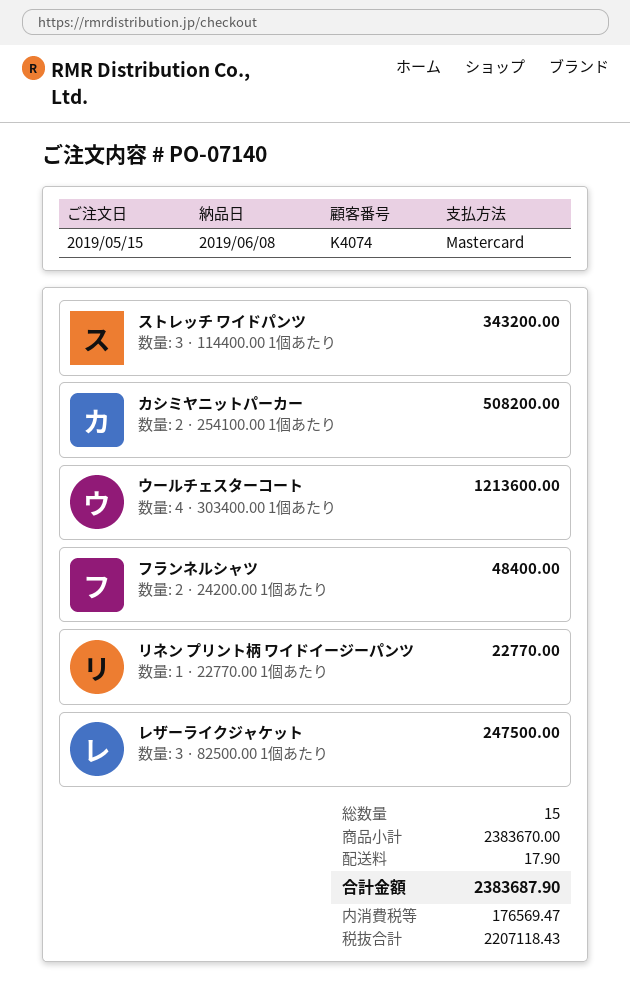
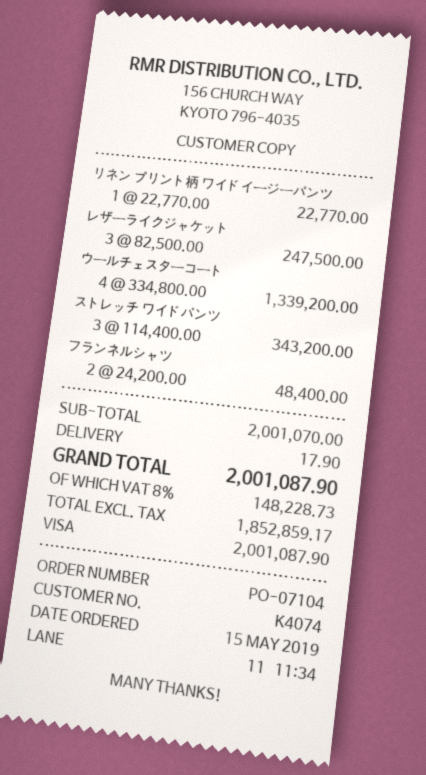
order number: PO-07140 -> PO-07104
payment method: Mastercard -> Visa
カシミヤニットパーカー: 2 x 254100.00 = 508200.00 -> none
ウールチェスターコート: 4 x 303400.00 = 1213600.00 -> 4 x 334800.00 = 1339200.00
subtotal: 2383670.00 -> 2001070.00
net: 2207118.43 -> 1852859.17
tax: 176569.47 -> 148228.73
total: 2383687.90 -> 2001087.90

